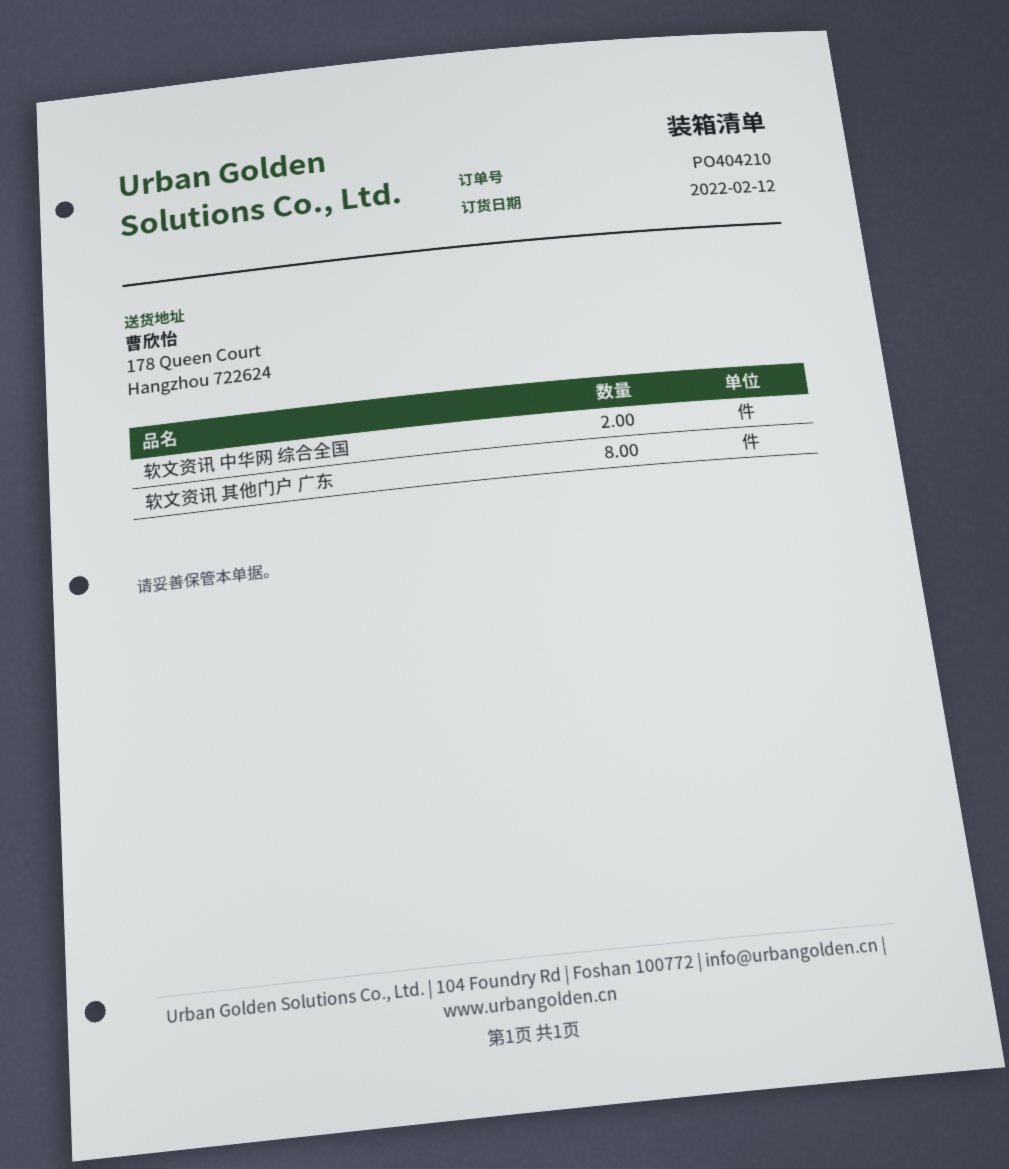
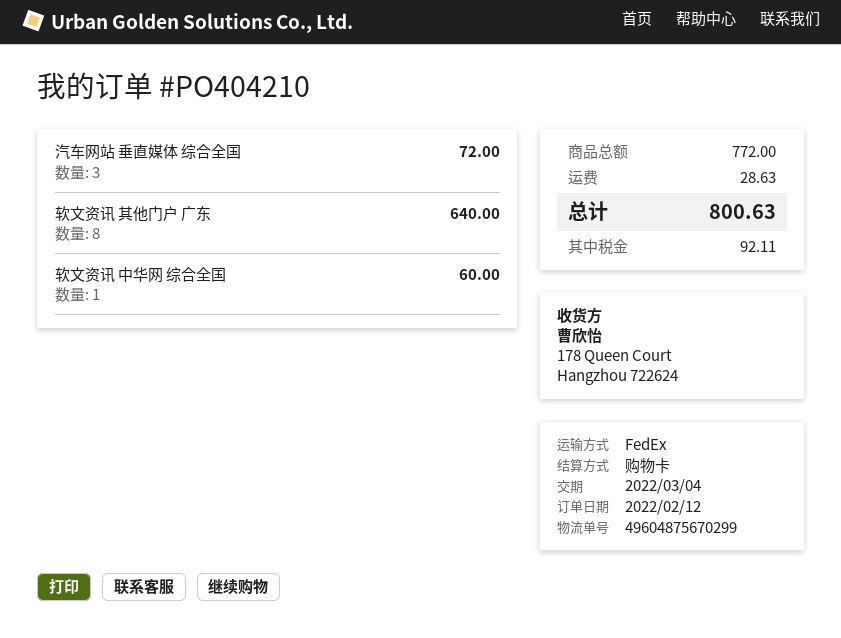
软文资讯 中华网 综合全国: 2 -> 1
汽车网站 垂直媒体 综合全国: none -> 3

